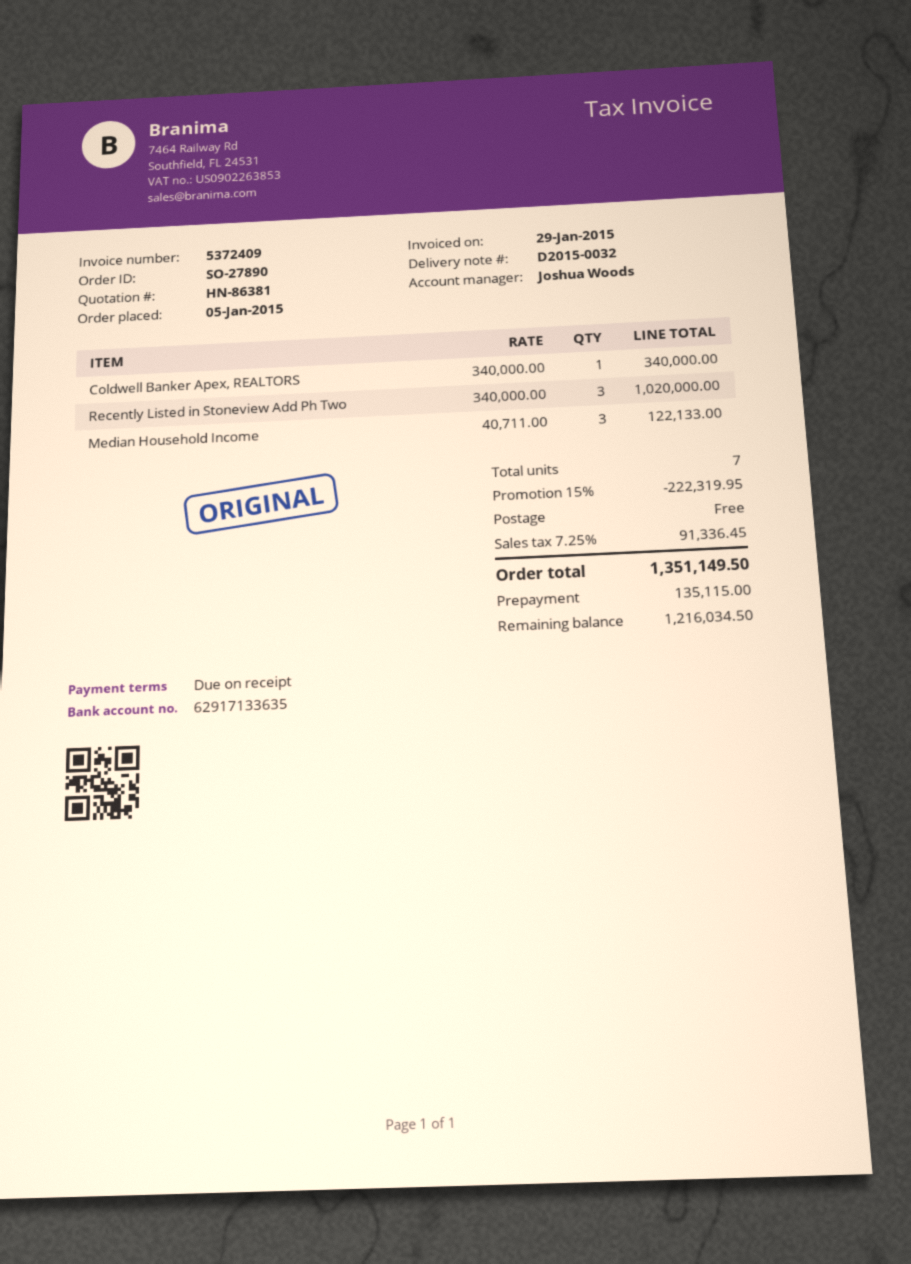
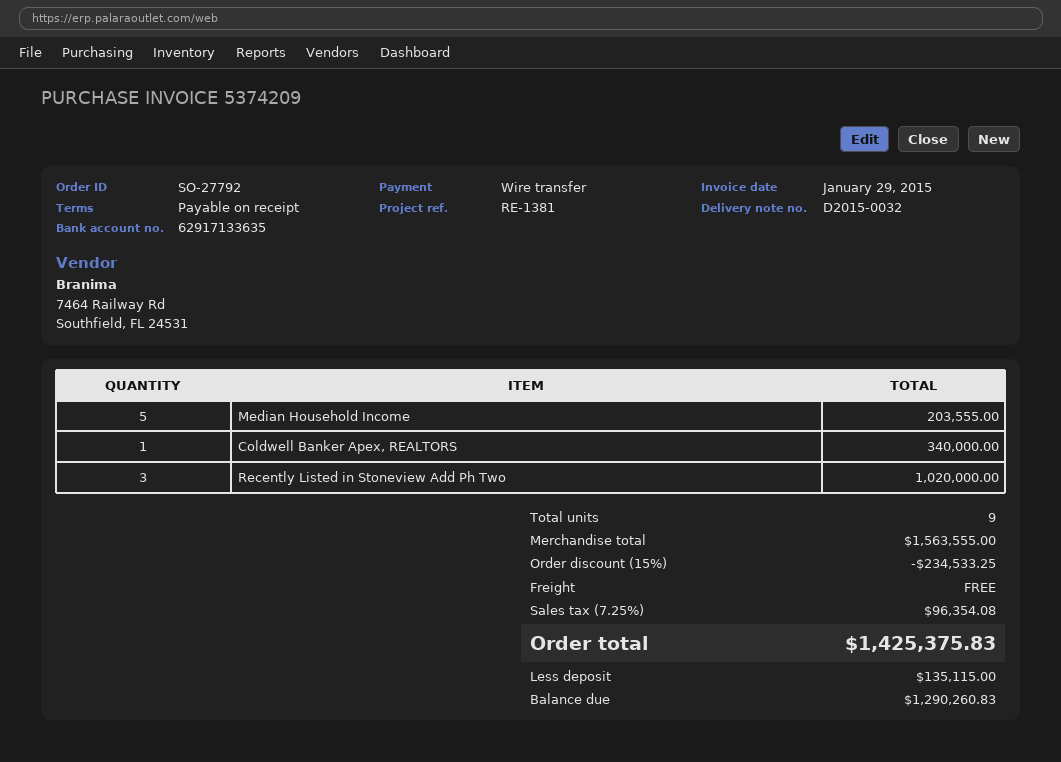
order number: SO-27890 -> SO-27792
invoice number: 5372409 -> 5374209
Median Household Income: 3 for 122133.00 -> 5 for 203555.00
total quantity: 7 -> 9
discount: 15% = 222319.95 -> 15% = 234533.25
tax: 7.25% = 91336.45 -> 7.25% = 96354.08
total: 1351149.50 -> 1425375.83
balance: 1216034.50 -> 1290260.83

